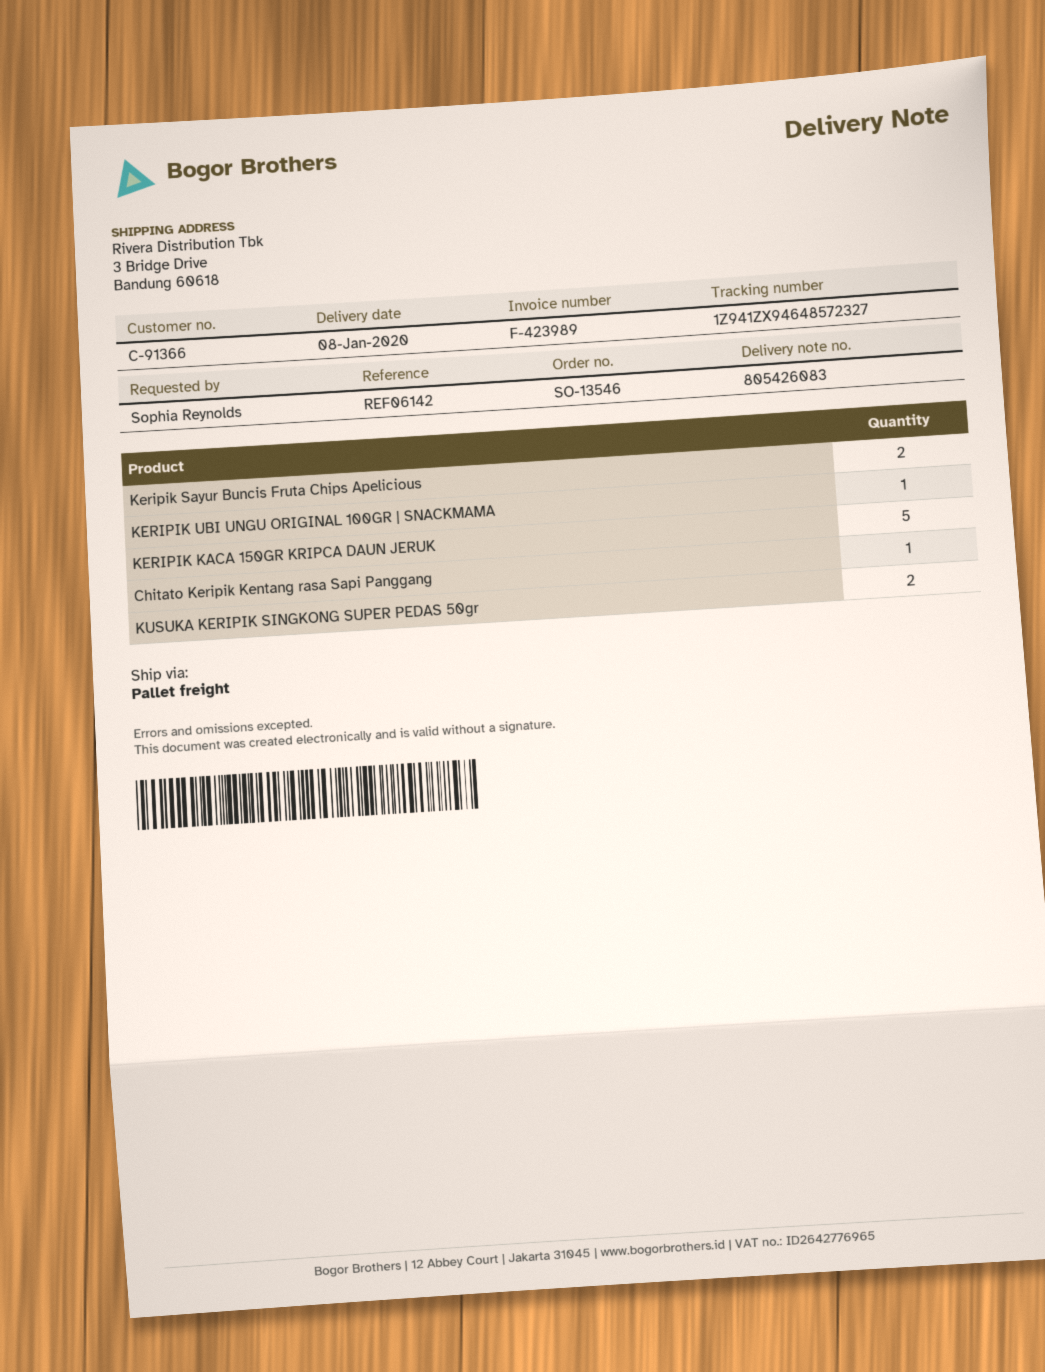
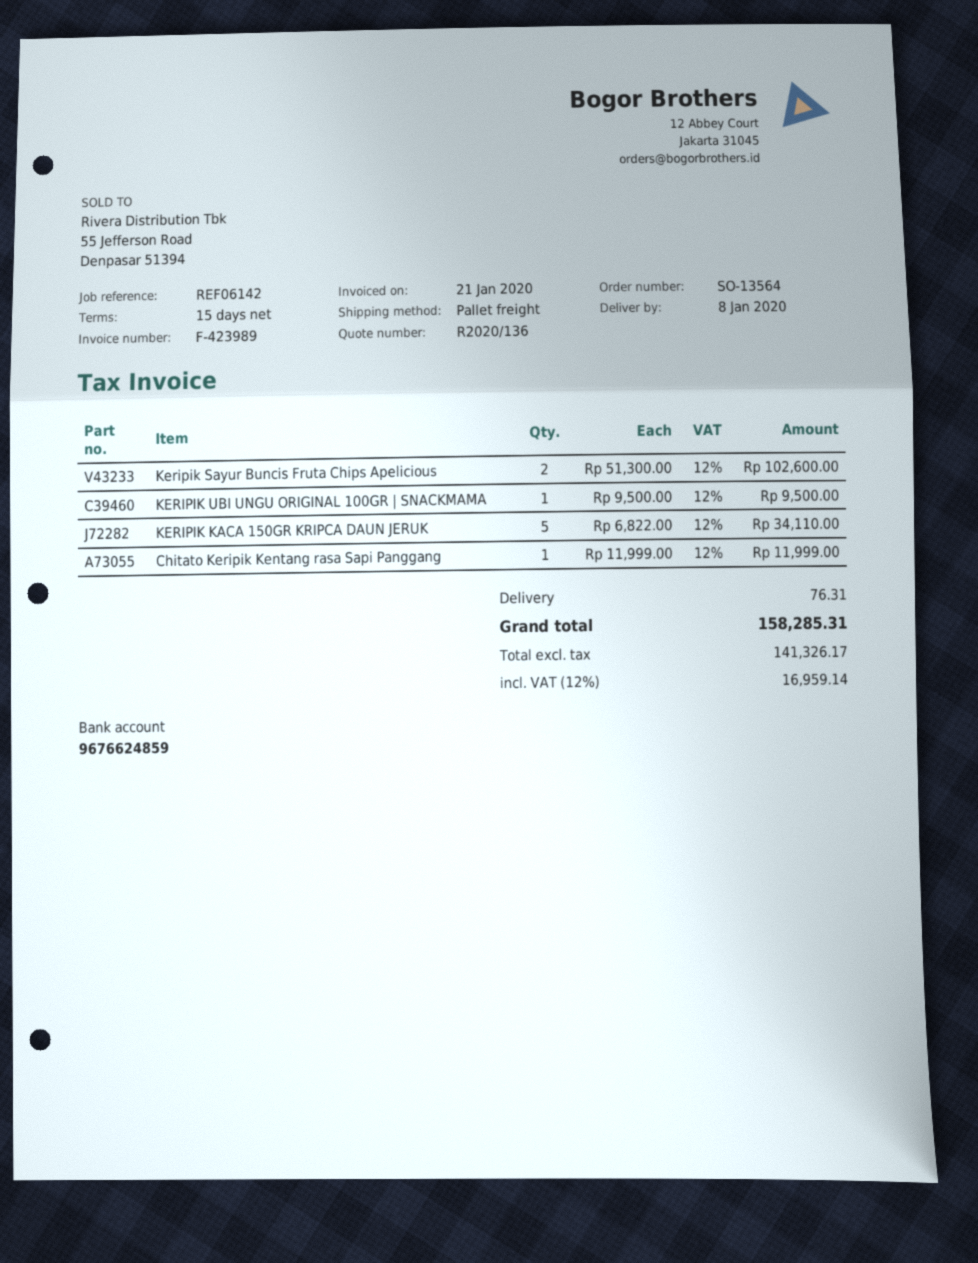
order number: SO-13546 -> SO-13564
KUSUKA KERIPIK SINGKONG SUPER PEDAS 50gr: 2 -> none

